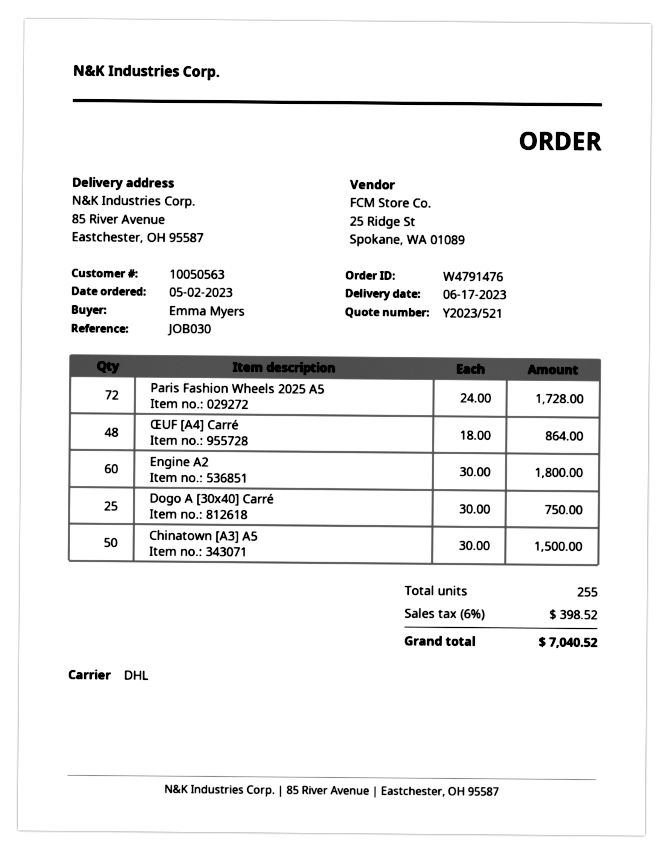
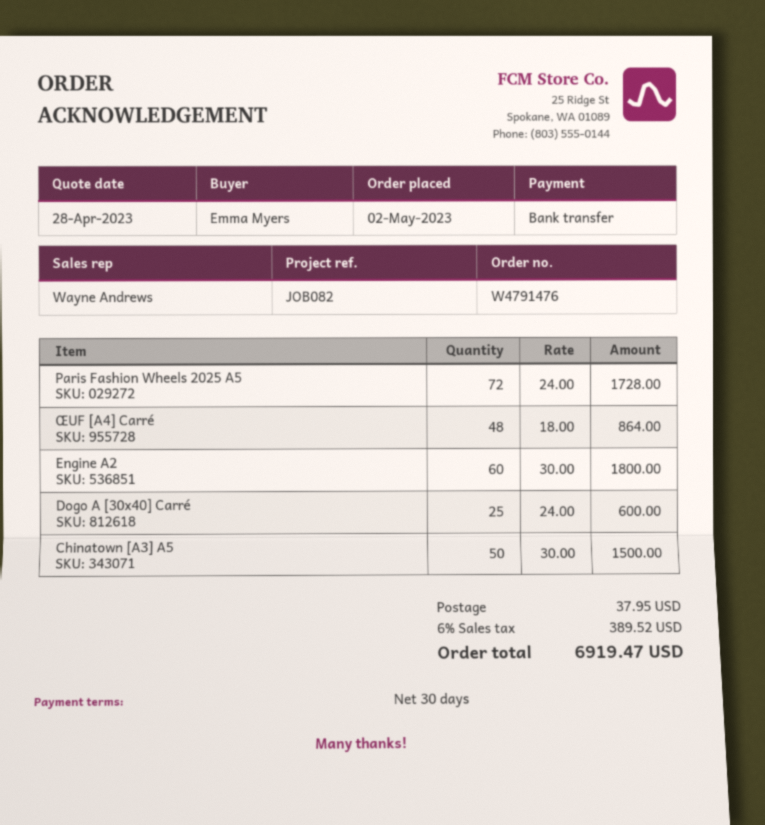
reference: JOB030 -> JOB082
Dogo A [30x40] Carré: 25 x 30.00 = 750.00 -> 25 x 24.00 = 600.00
shipping: none -> 37.95
tax: 6% = 398.52 -> 6% = 389.52
total: 7040.52 -> 6919.47

